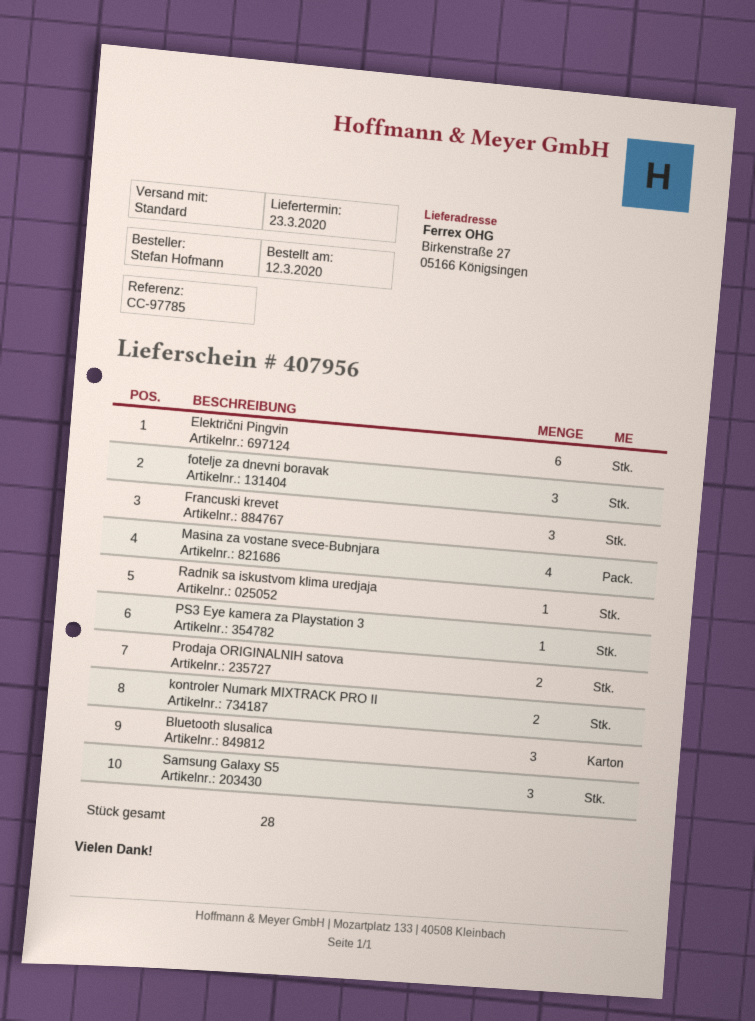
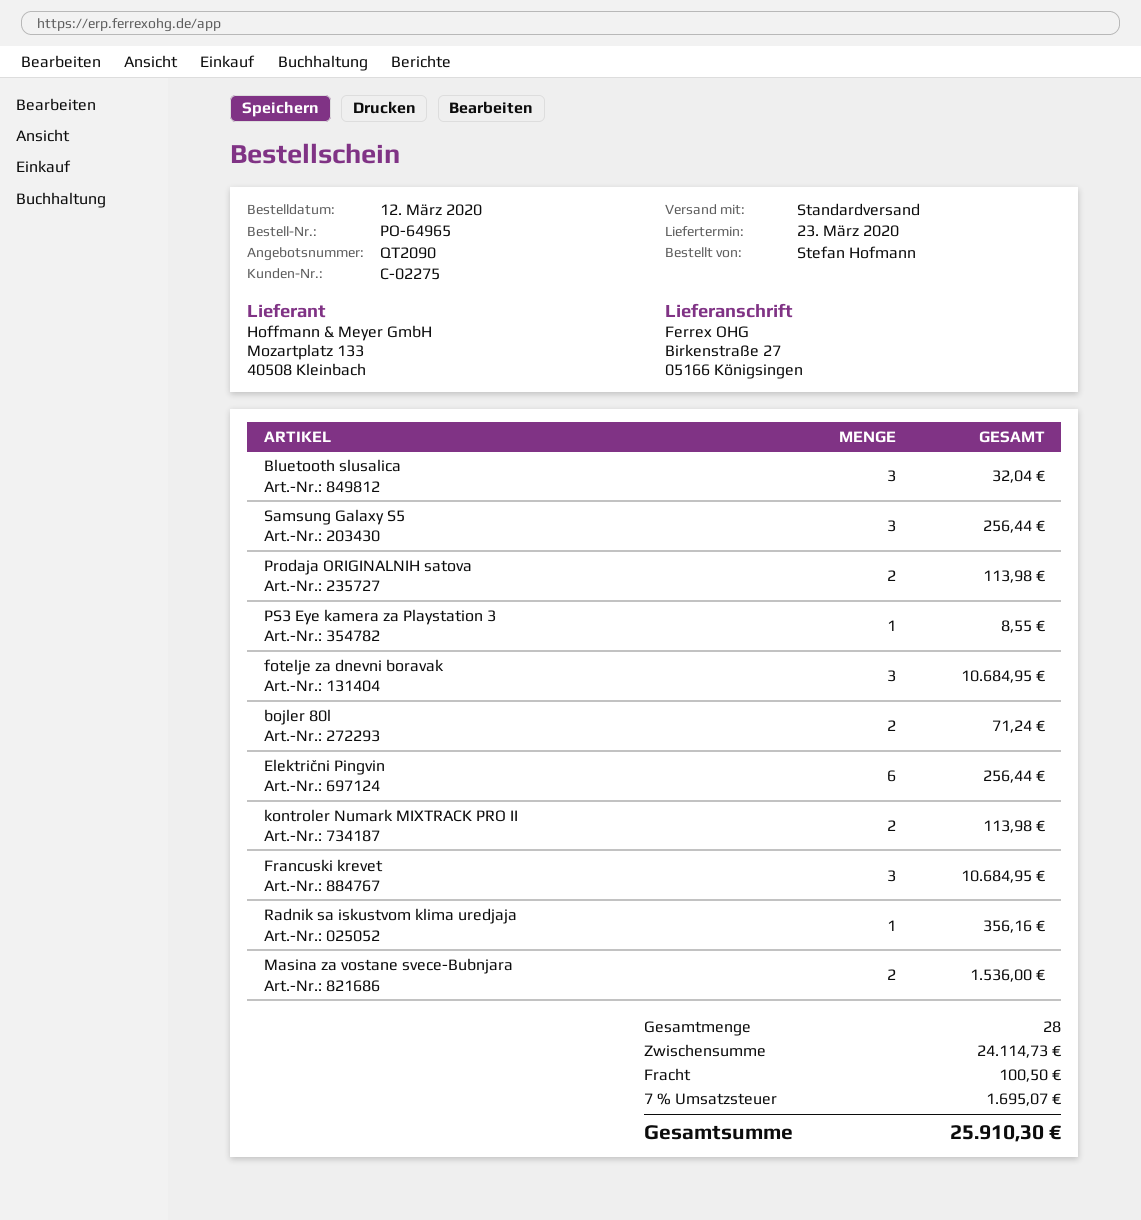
Masina za vostane svece-Bubnjara: 4 -> 2
bojler 80l: none -> 2

